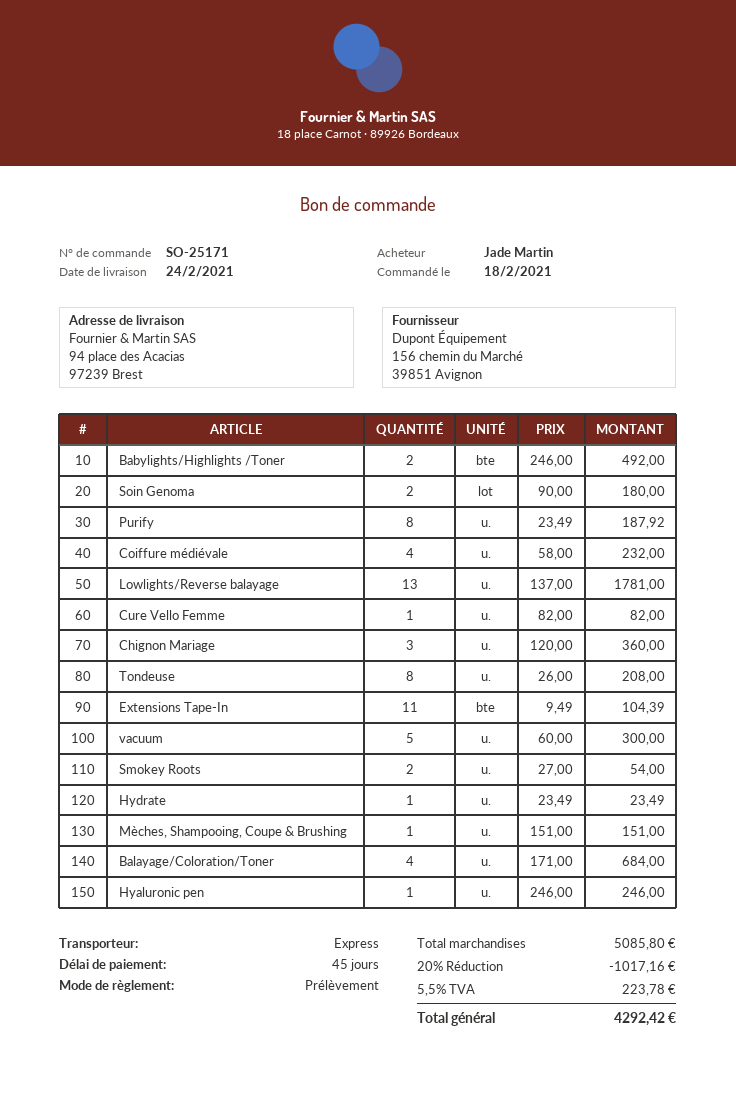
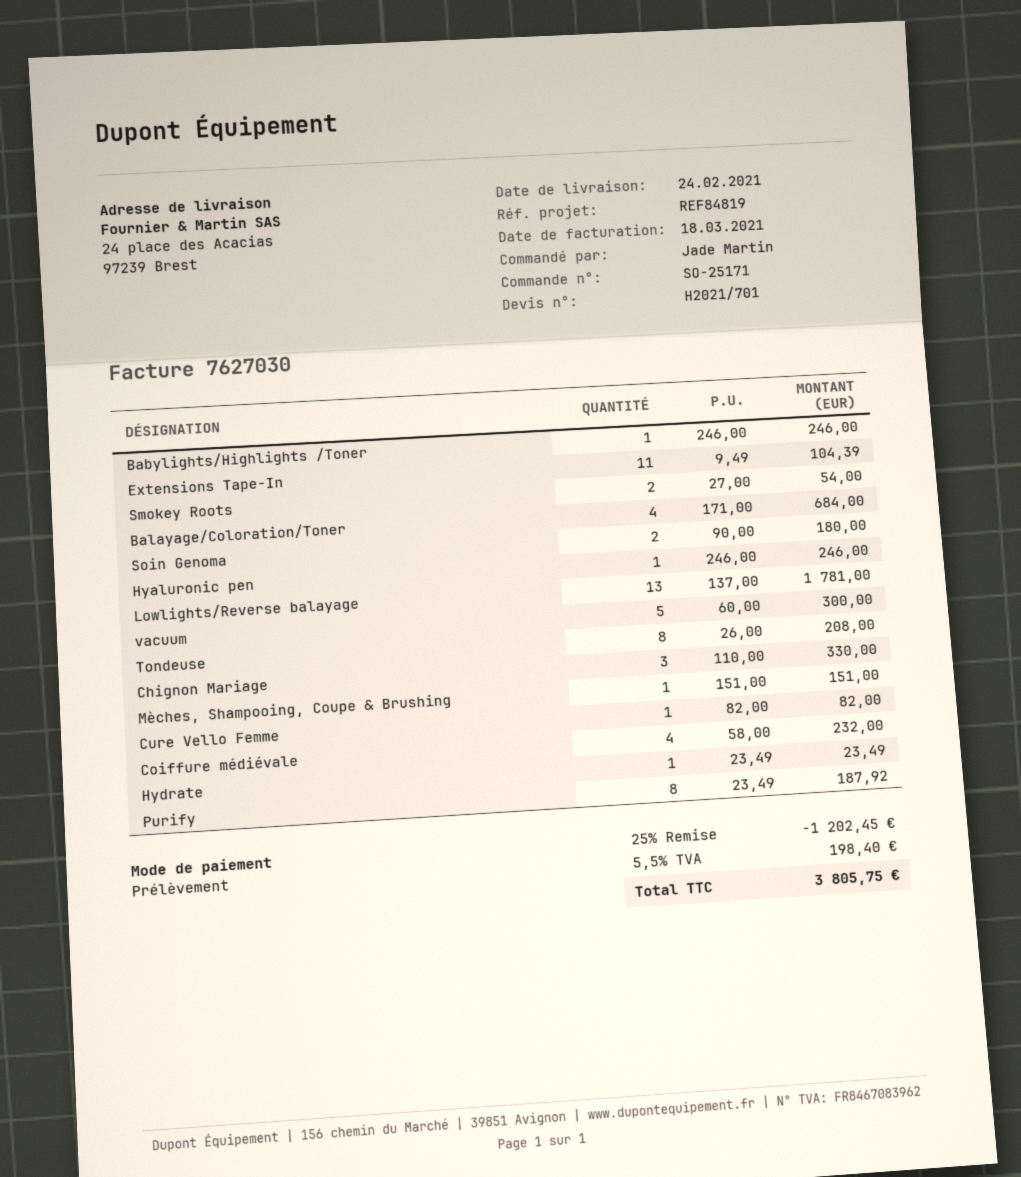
ship to: 94 place des Acacias, 97239 Brest -> 24 place des Acacias, 97239 Brest
Babylights/Highlights /Toner: 2 x 246.00 = 492.00 -> 1 x 246.00 = 246.00
Chignon Mariage: 3 x 120.00 = 360.00 -> 3 x 110.00 = 330.00
discount: 20% = 1017.16 -> 25% = 1202.45
tax: 5.5% = 223.78 -> 5.5% = 198.40
total: 4292.42 -> 3805.75

